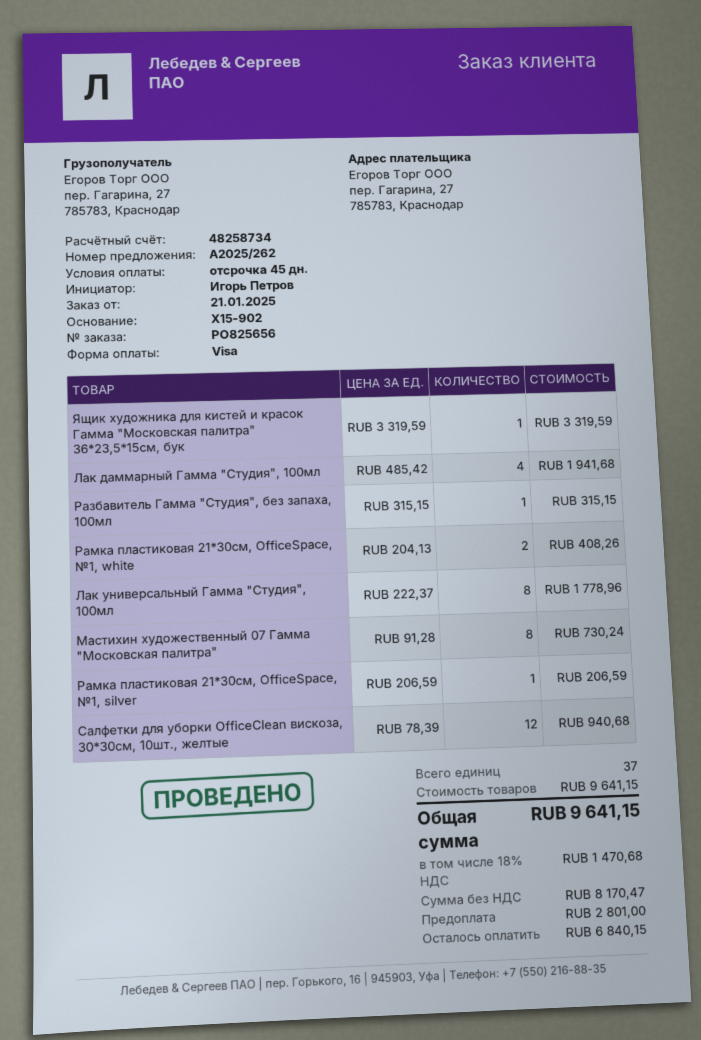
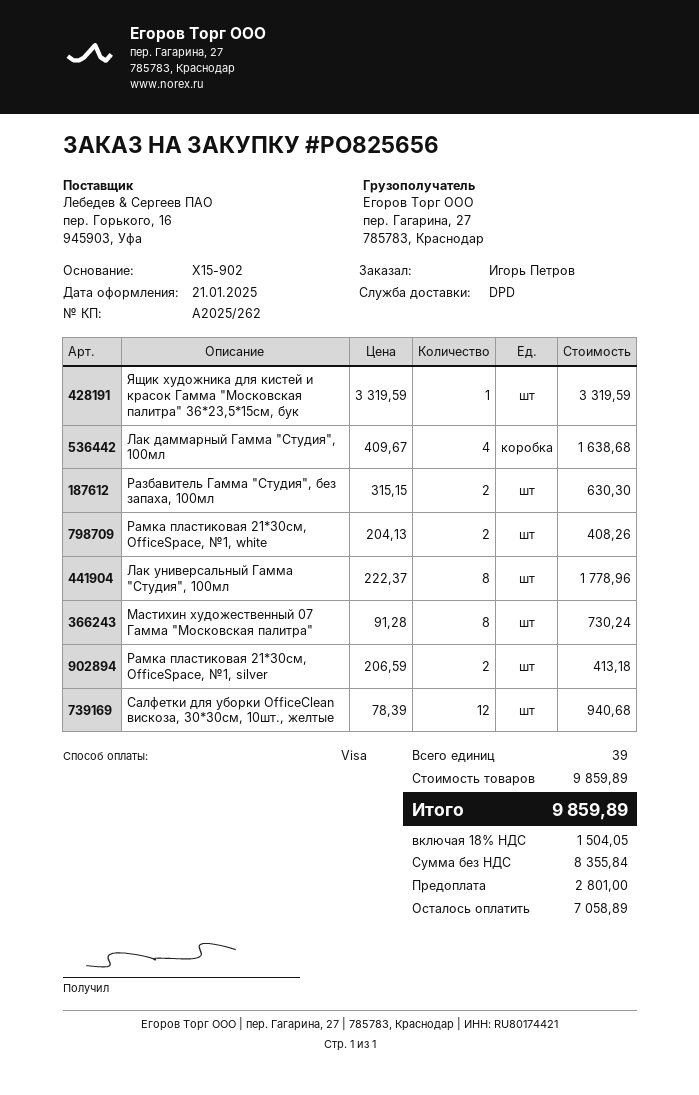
Лак даммарный Гамма "Студия", 100мл: 4 x 485.42 = 1941.68 -> 4 x 409.67 = 1638.68
Разбавитель Гамма "Студия", без запаха, 100мл: 1 x 315.15 = 315.15 -> 2 x 315.15 = 630.30
Рамка пластиковая 21*30см, OfficeSpace, №1, silver: 1 x 206.59 = 206.59 -> 2 x 206.59 = 413.18
total quantity: 37 -> 39
subtotal: 9641.15 -> 9859.89
net: 8170.47 -> 8355.84
tax: 18% = 1470.68 -> 18% = 1504.05
total: 9641.15 -> 9859.89
balance: 6840.15 -> 7058.89

